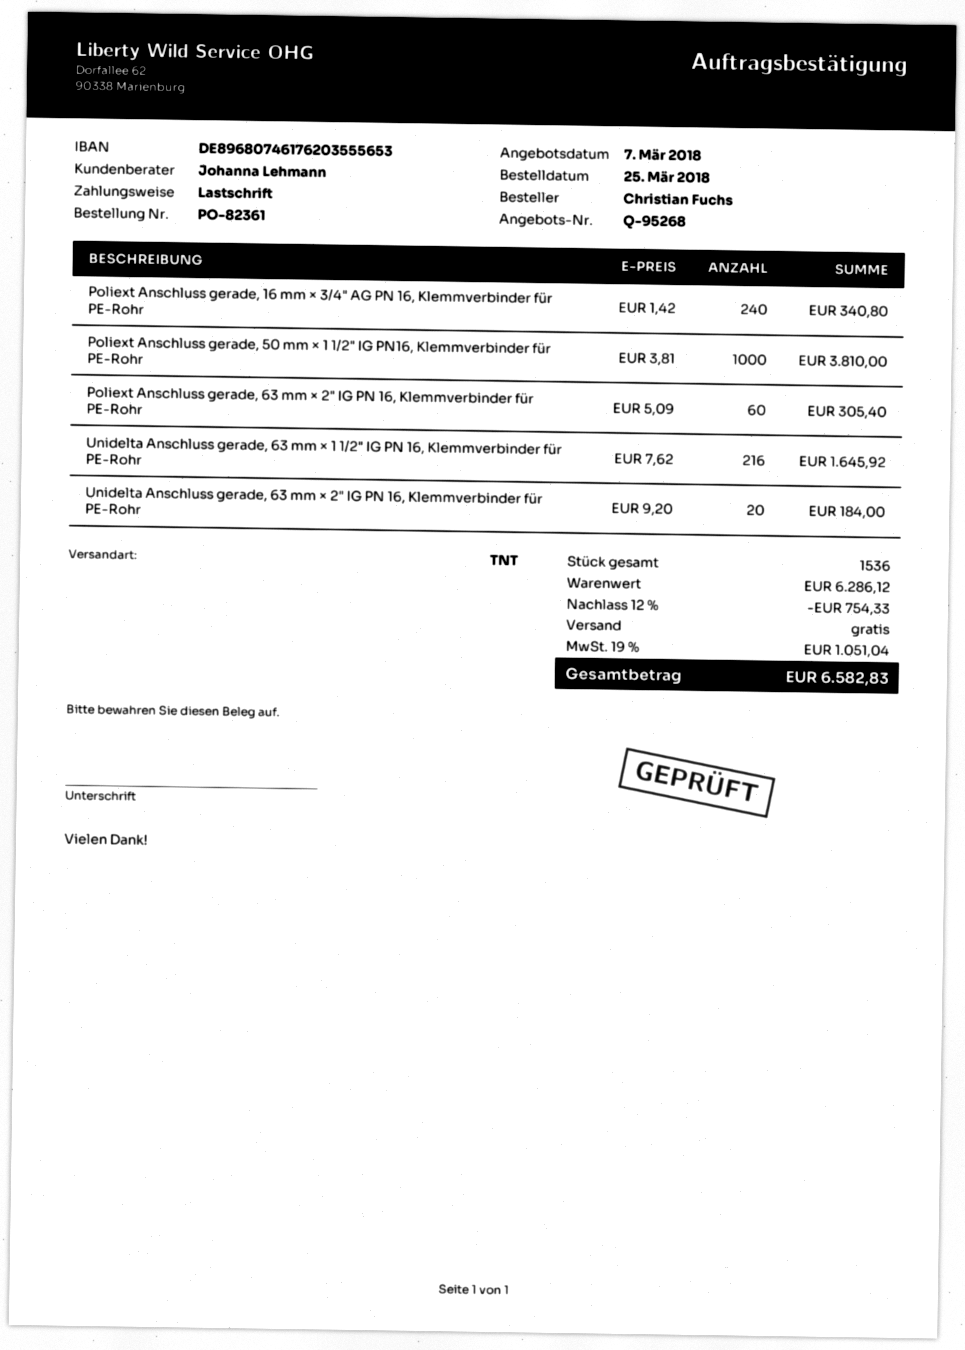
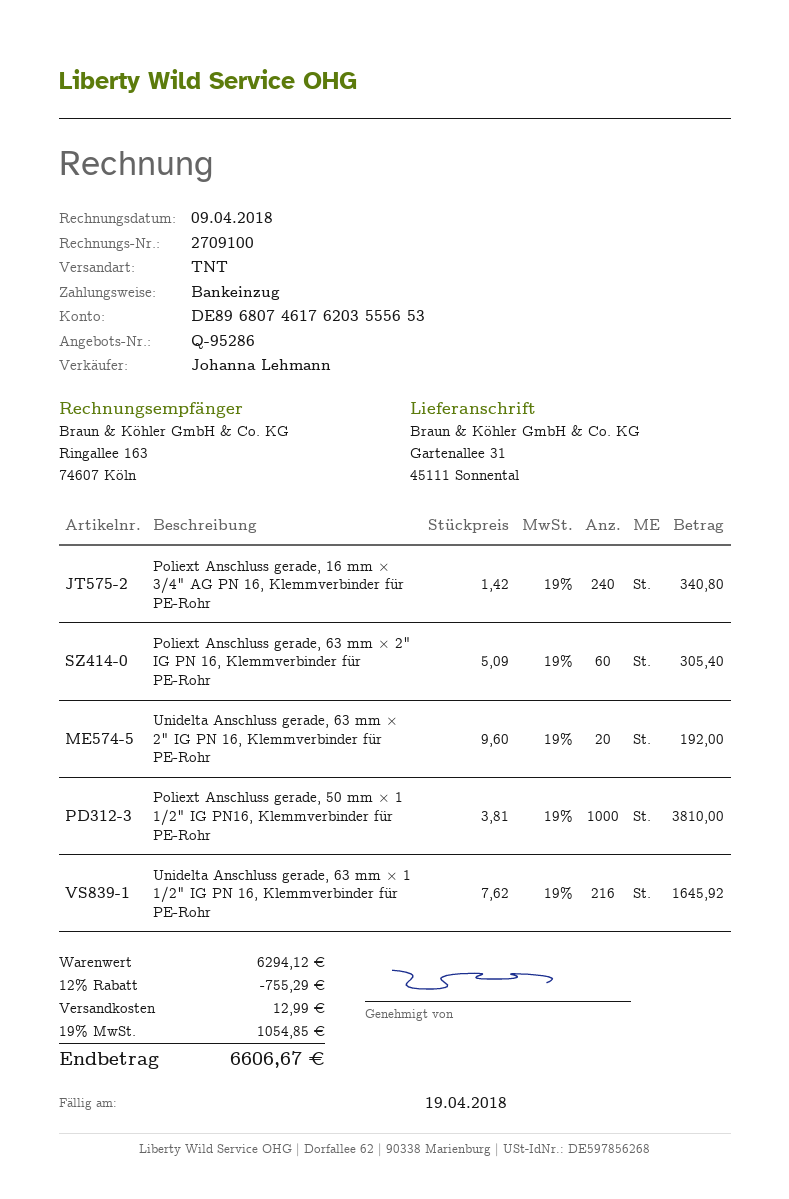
quote number: Q-95268 -> Q-95286
Unidelta Anschluss gerade, 63 mm × 2" IG PN 16, Klemmverbinder für PE-Rohr: 20 x 9.20 = 184.00 -> 20 x 9.60 = 192.00
subtotal: 6286.12 -> 6294.12
discount: 12% = 754.33 -> 12% = 755.29
shipping: 0.00 -> 12.99
tax: 19% = 1051.04 -> 19% = 1054.85
total: 6582.83 -> 6606.67

